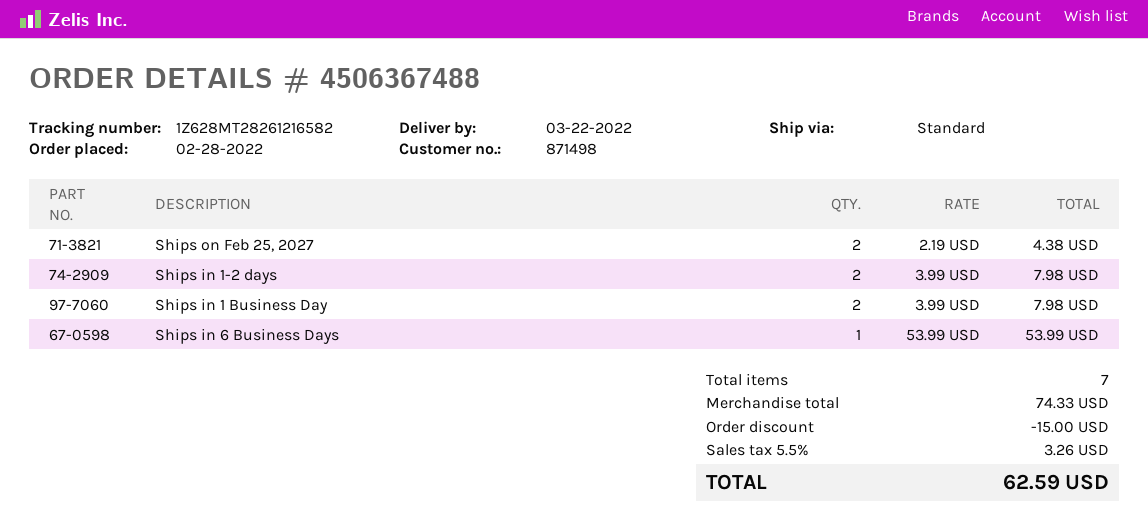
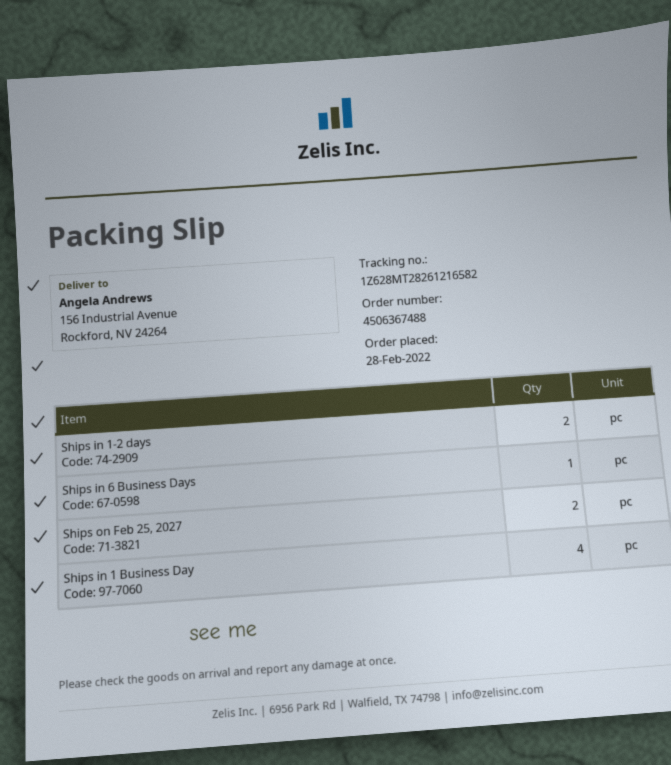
Ships in 1 Business Day: 2 -> 4

